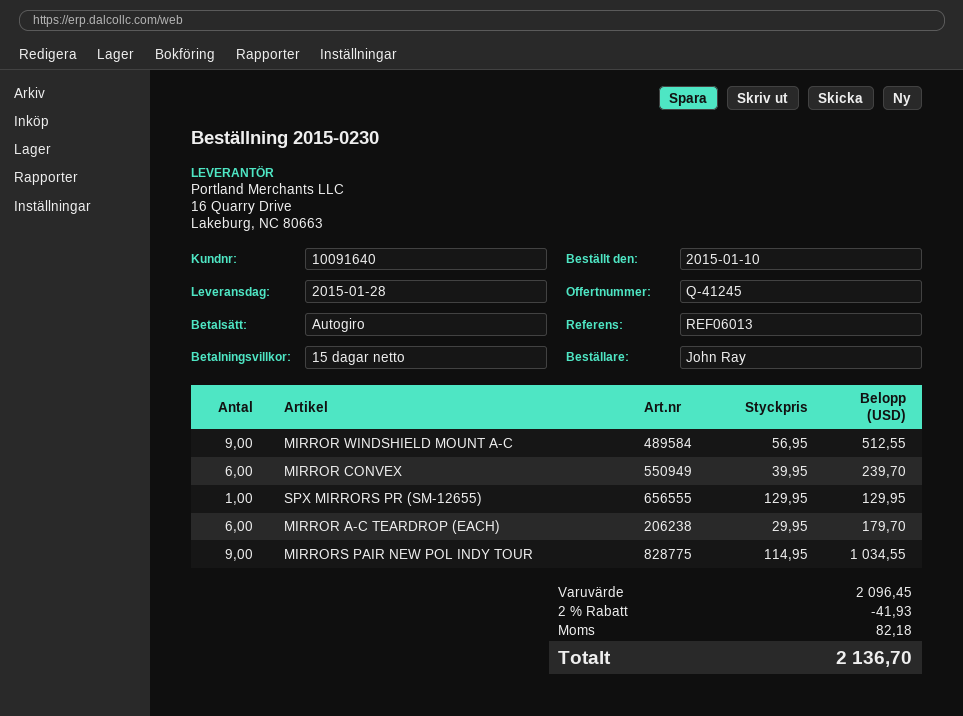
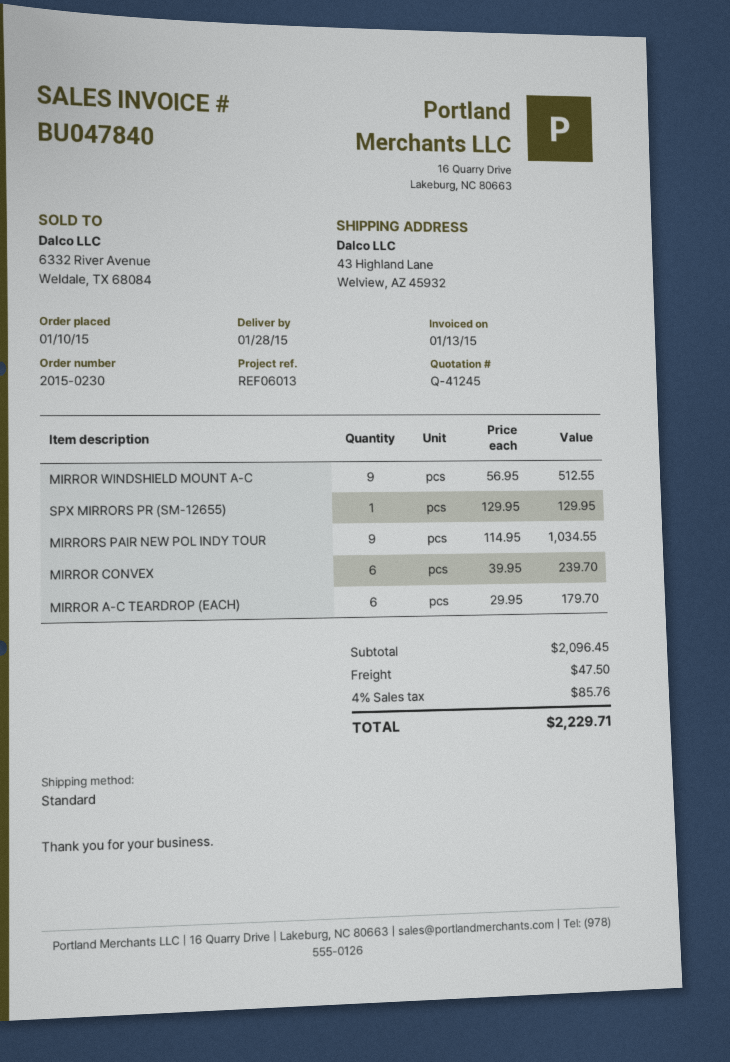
discount: 2% = 41.93 -> none
shipping: none -> 47.50
tax: 82.18 -> 85.76
total: 2136.70 -> 2229.71

